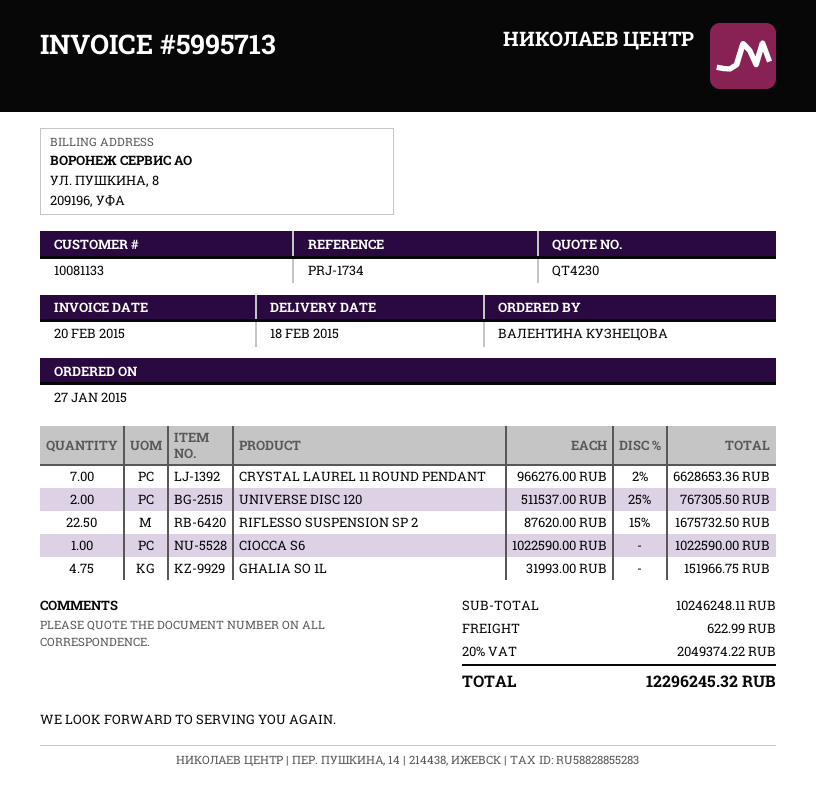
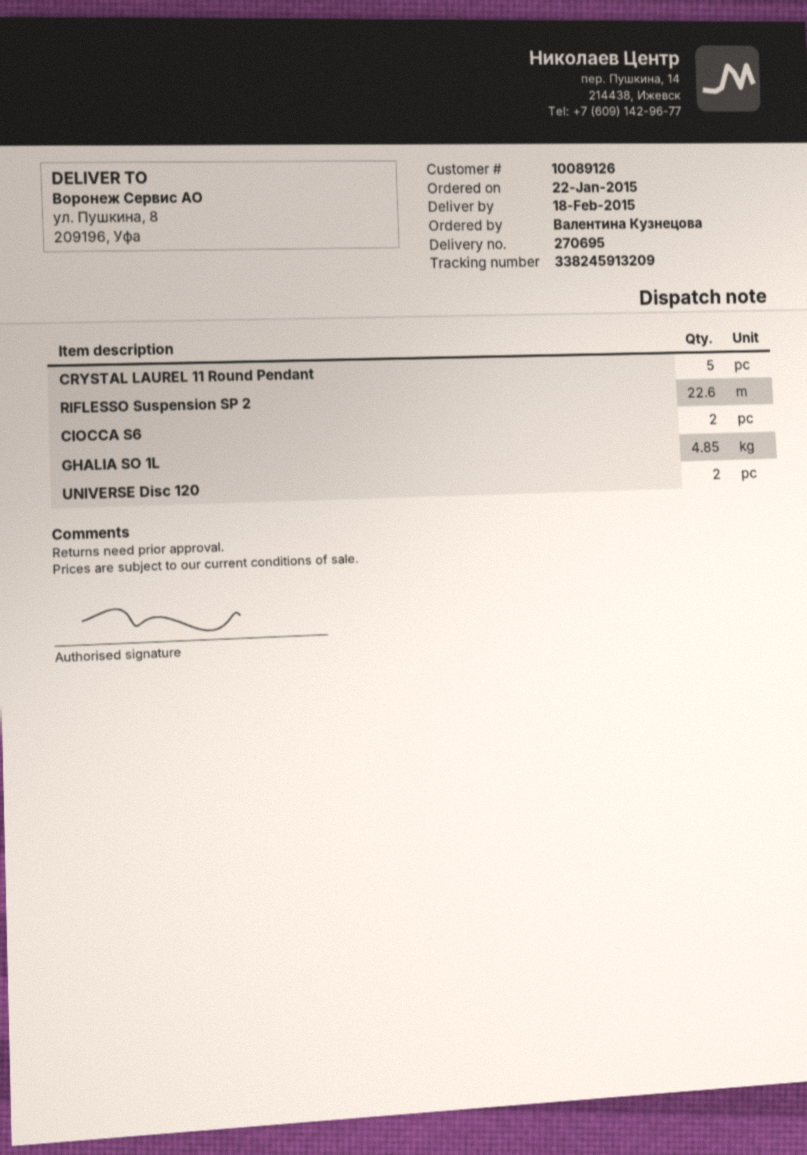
order date: 2015-01-27 -> 2015-01-22
customer number: 10081133 -> 10089126
CRYSTAL LAUREL 11 ROUND PENDANT: 7 -> 5
RIFLESSO SUSPENSION SP 2: 22.5 -> 22.6
CIOCCA S6: 1 -> 2
GHALIA SO 1L: 4.75 -> 4.85

